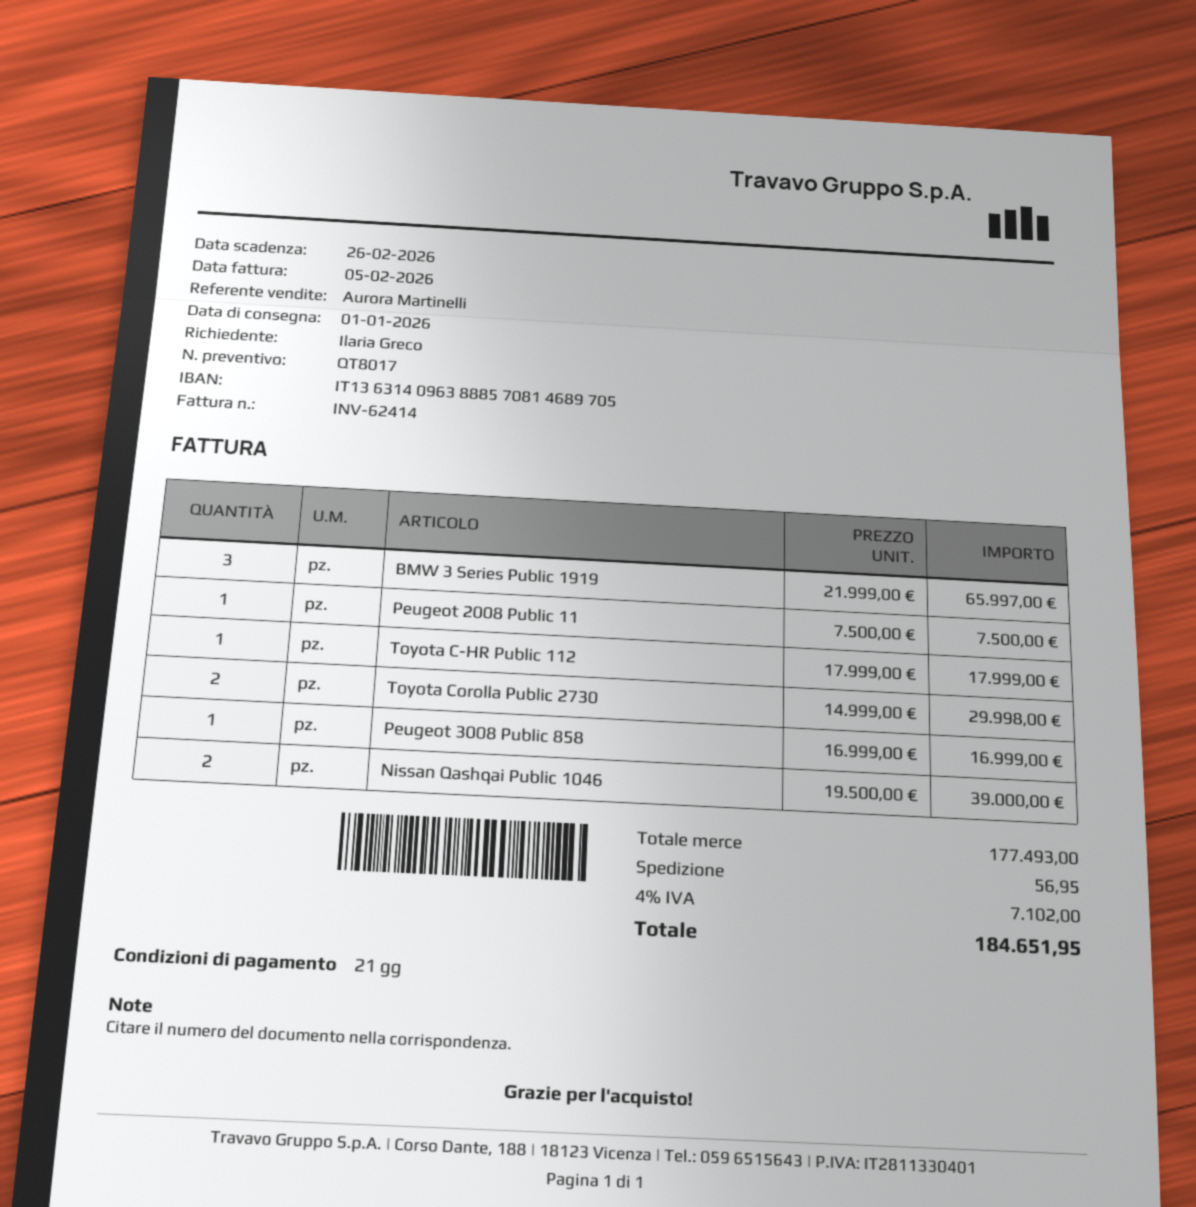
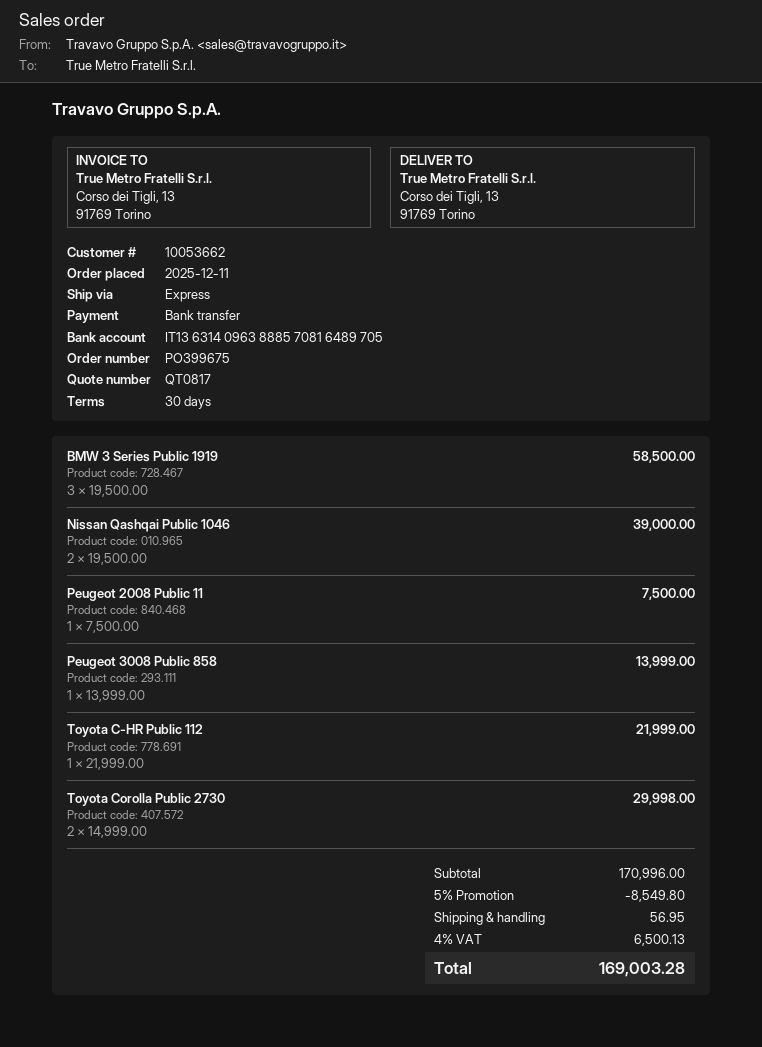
quote number: QT8017 -> QT0817
payment terms: 21 days -> 30 days
bank account: IT1363140963888570814689705 -> IT1363140963888570816489705
BMW 3 Series Public 1919: 3 x 21999.00 = 65997.00 -> 3 x 19500.00 = 58500.00
Toyota C-HR Public 112: 1 x 17999.00 = 17999.00 -> 1 x 21999.00 = 21999.00
Peugeot 3008 Public 858: 1 x 16999.00 = 16999.00 -> 1 x 13999.00 = 13999.00
subtotal: 177493.00 -> 170996.00
discount: none -> 5% = 8549.80
tax: 4% = 7102.00 -> 4% = 6500.13
total: 184651.95 -> 169003.28

